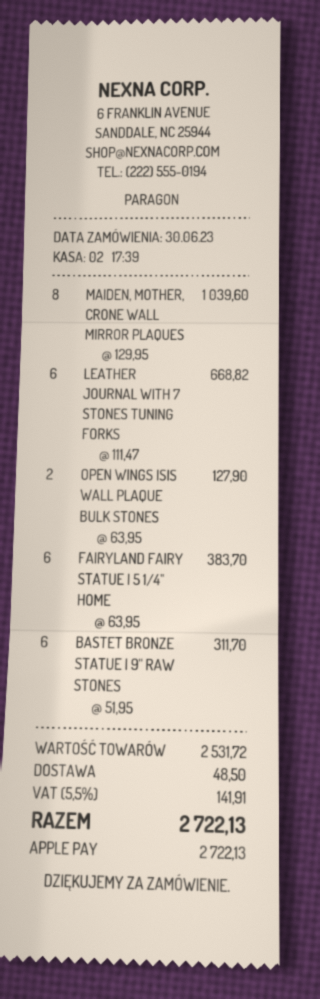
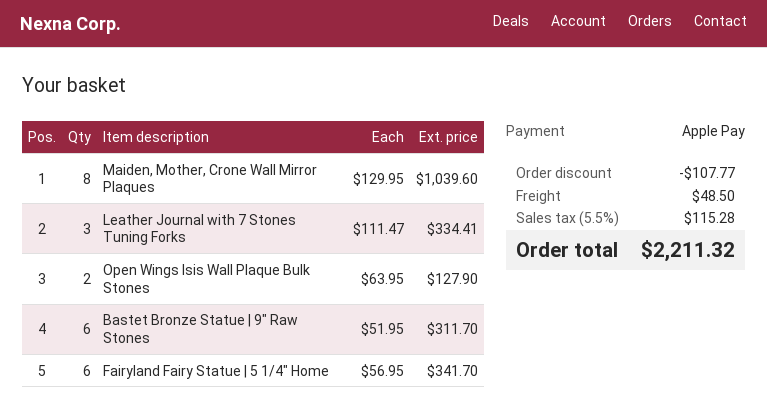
LEATHER JOURNAL WITH 7 STONES TUNING FORKS: 6 x 111.47 = 668.82 -> 3 x 111.47 = 334.41
FAIRYLAND FAIRY STATUE | 5 1/4" HOME: 6 x 63.95 = 383.70 -> 6 x 56.95 = 341.70
discount: none -> 107.77
tax: 5.5% = 141.91 -> 5.5% = 115.28
total: 2722.13 -> 2211.32

